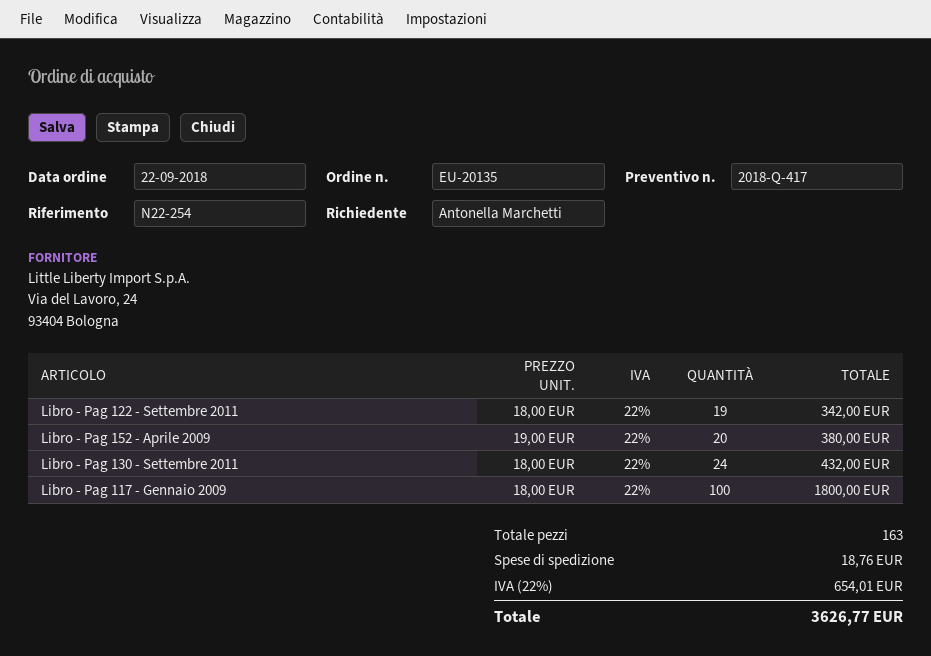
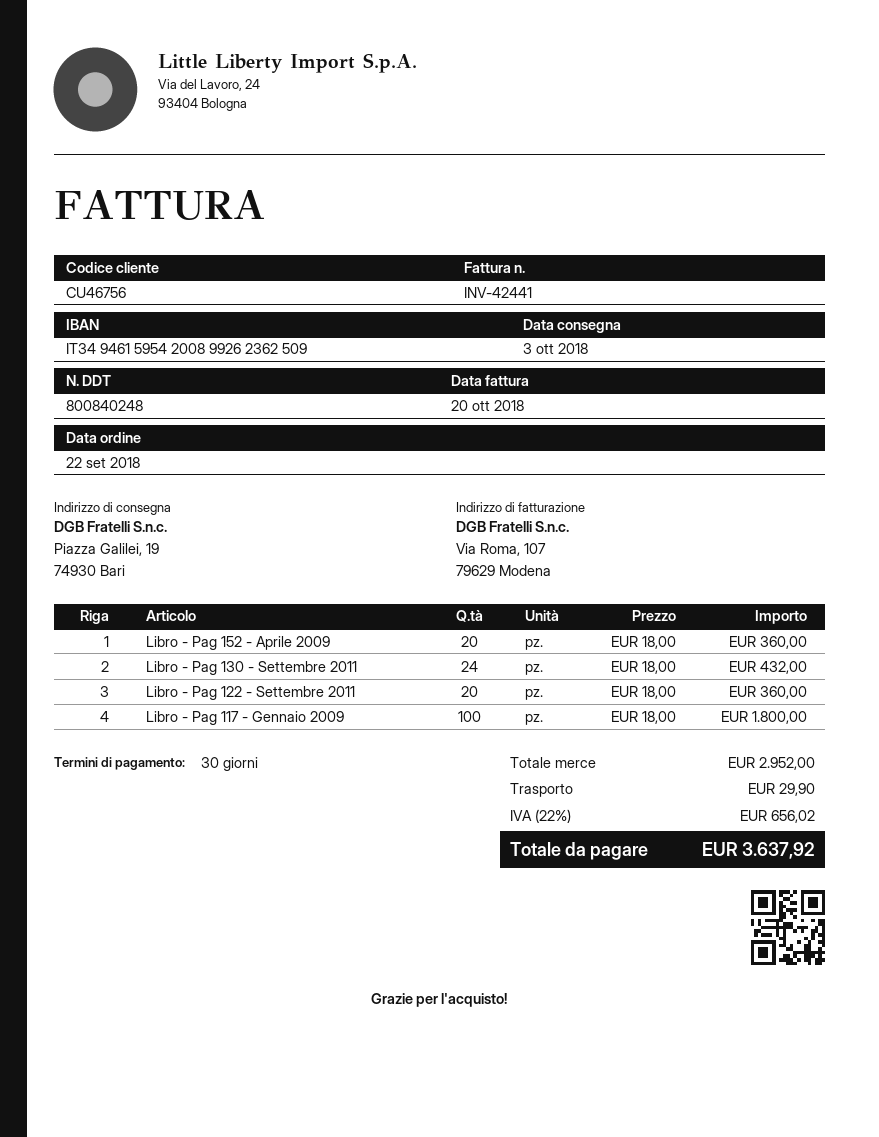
Libro - Pag 122 - Settembre 2011: 19 x 18.00 = 342.00 -> 20 x 18.00 = 360.00
Libro - Pag 152 - Aprile 2009: 20 x 19.00 = 380.00 -> 20 x 18.00 = 360.00
shipping: 18.76 -> 29.90
tax: 22% = 654.01 -> 22% = 656.02
total: 3626.77 -> 3637.92

